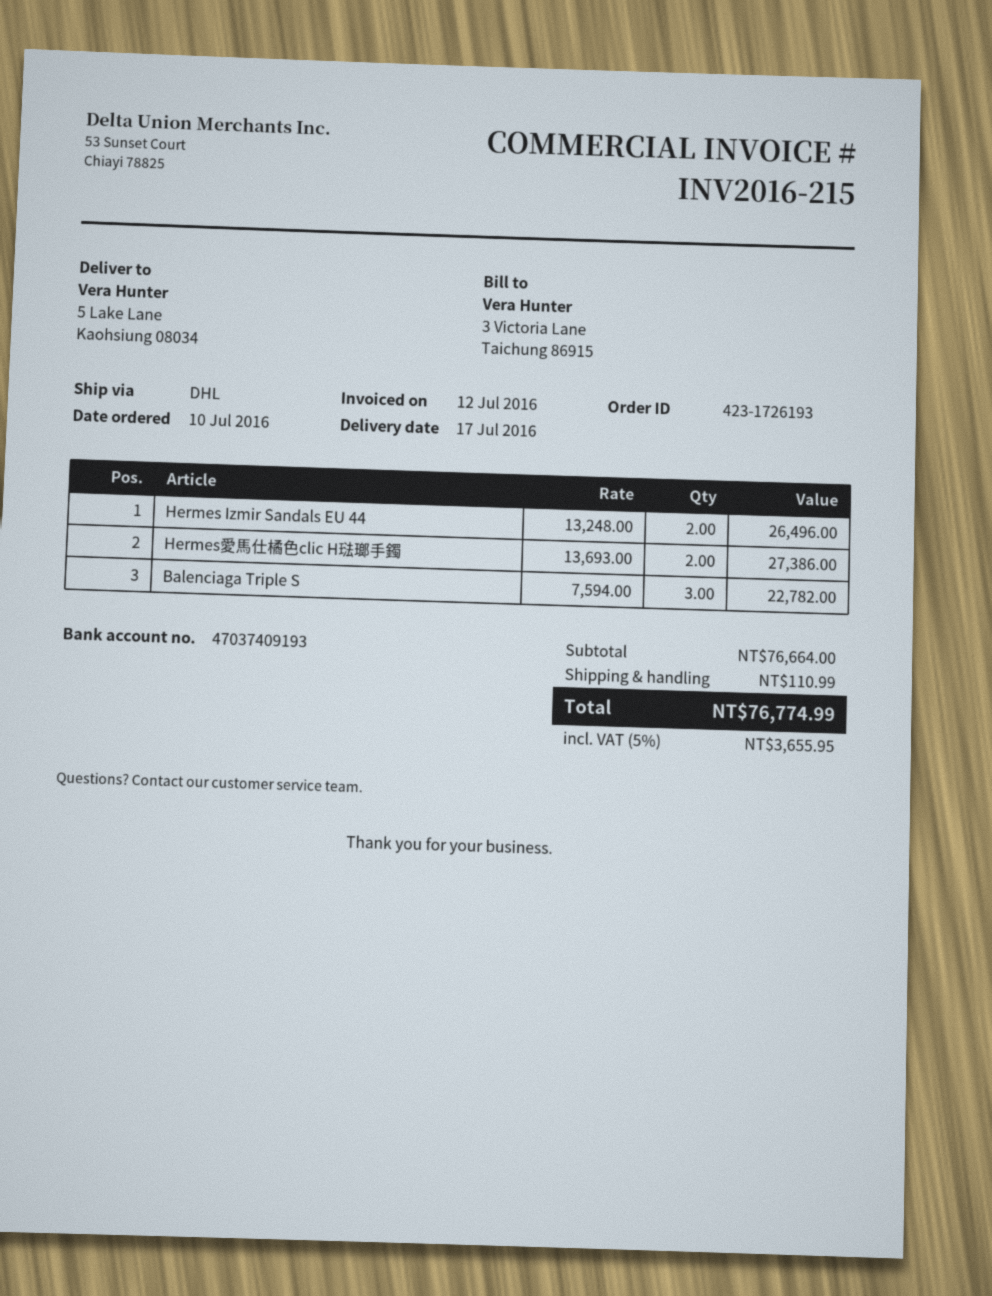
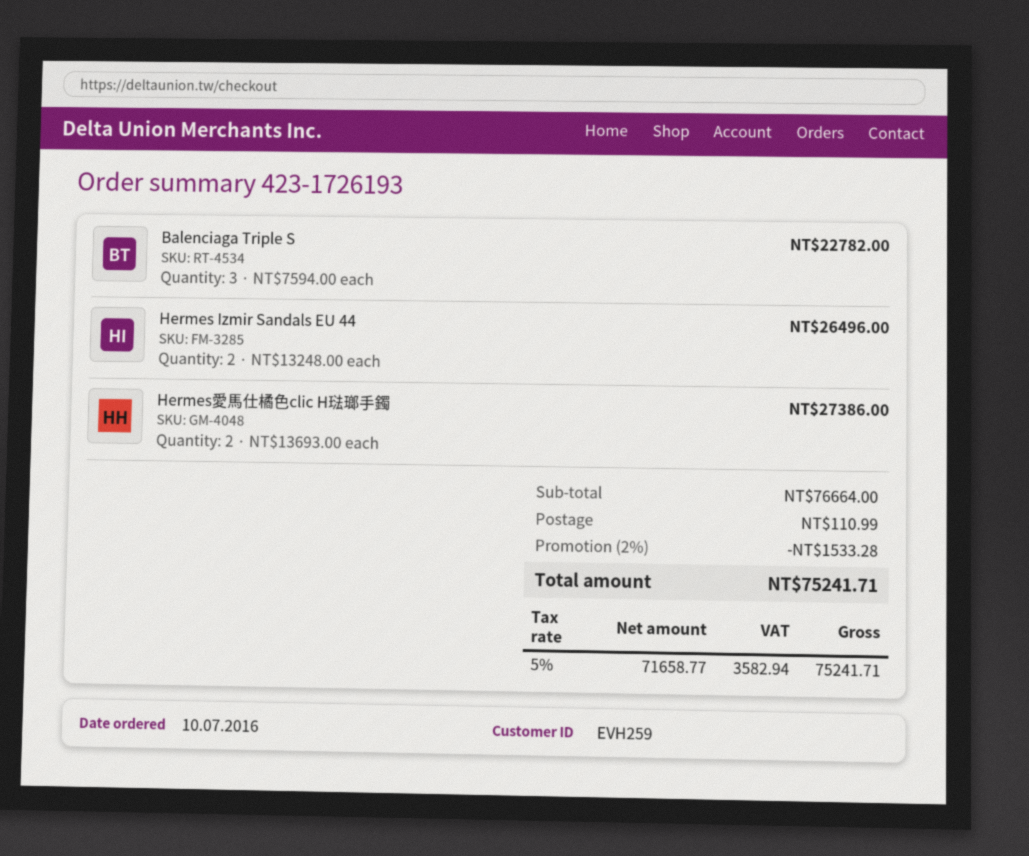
discount: none -> 2% = 1533.28
tax: 5% = 3655.95 -> 5% = 3582.94
total: 76774.99 -> 75241.71

